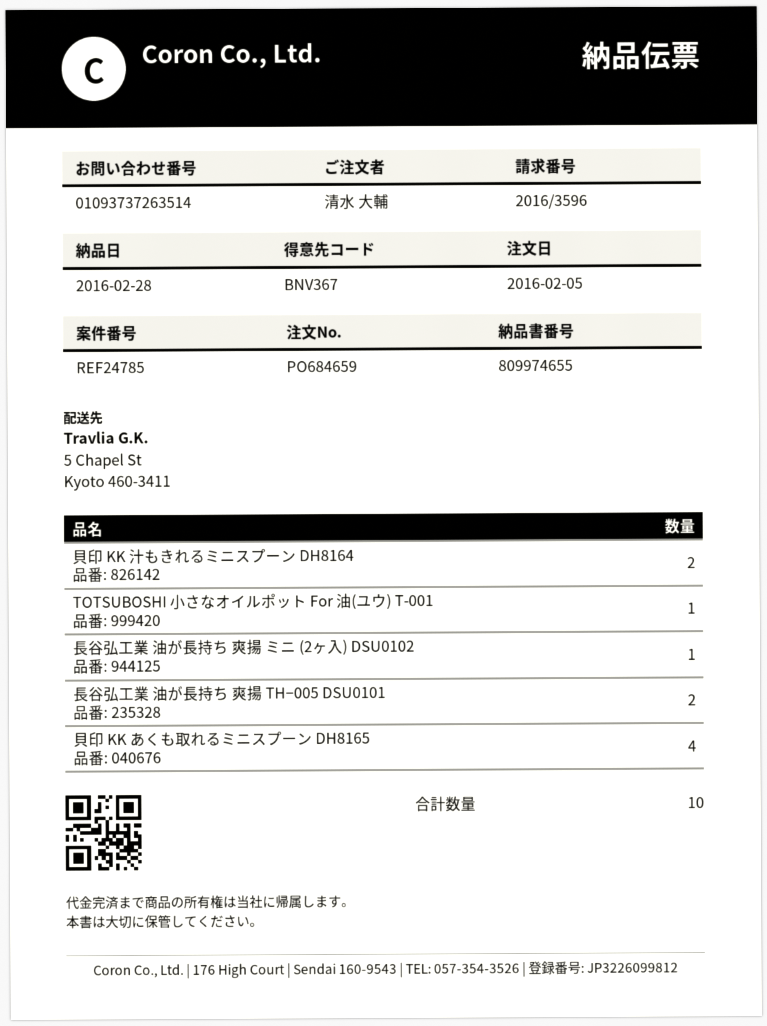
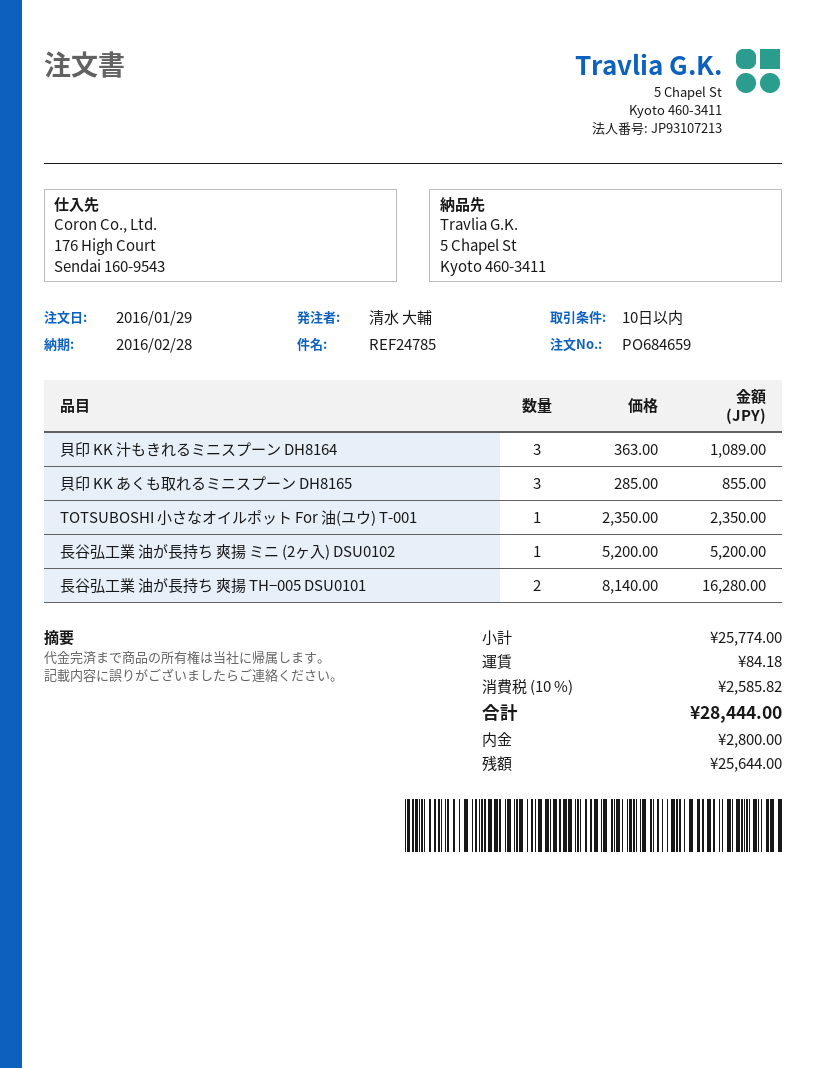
order date: 2016-02-05 -> 2016-01-29
貝印 KK 汁もきれるミニスプーン DH8164: 2 -> 3
貝印 KK あくも取れるミニスプーン DH8165: 4 -> 3

